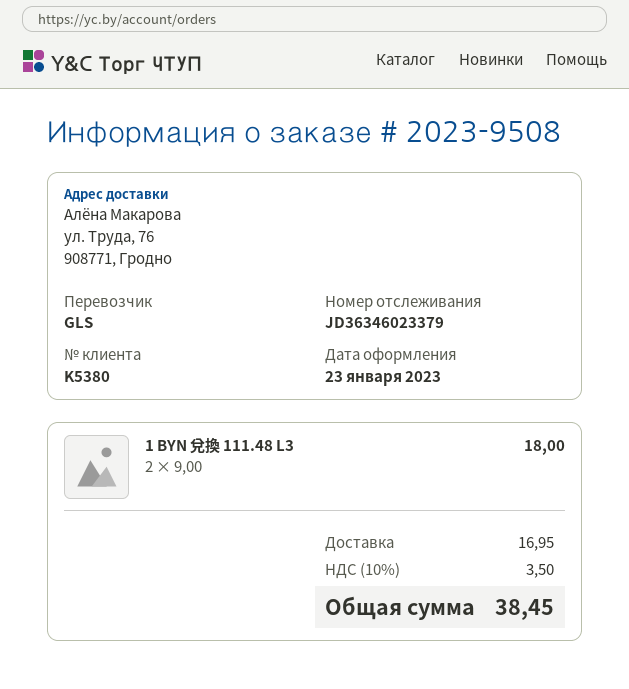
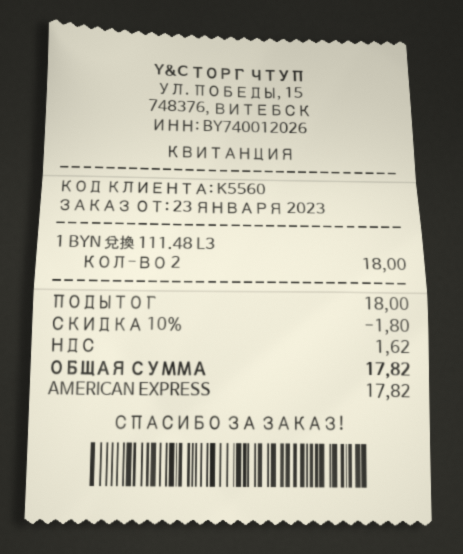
customer number: K5380 -> K5560
discount: none -> 10% = 1.80
shipping: 16.95 -> none
tax: 3.50 -> 1.62
total: 38.45 -> 17.82

